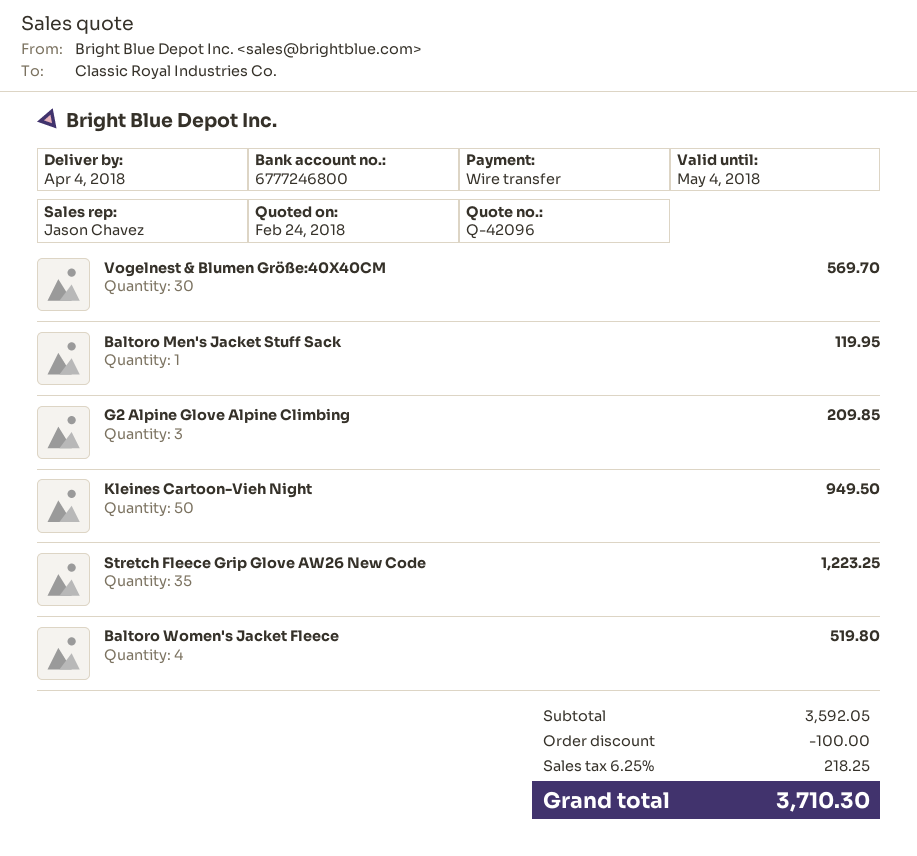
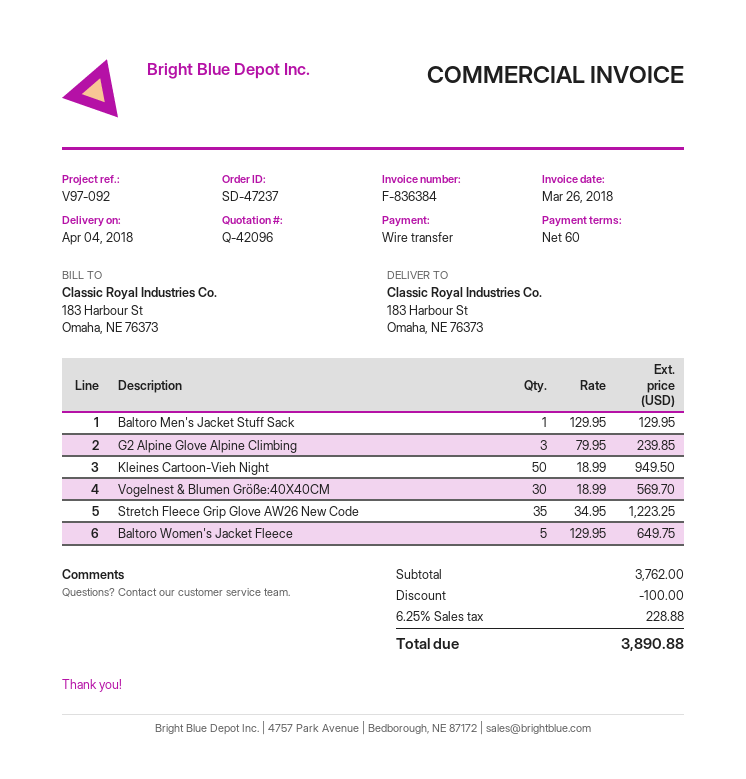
Baltoro Men's Jacket Stuff Sack: 1 for 119.95 -> 1 for 129.95
G2 Alpine Glove Alpine Climbing: 3 for 209.85 -> 3 for 239.85
Baltoro Women's Jacket Fleece: 4 for 519.80 -> 5 for 649.75
subtotal: 3592.05 -> 3762.00
tax: 6.25% = 218.25 -> 6.25% = 228.88
total: 3710.30 -> 3890.88

